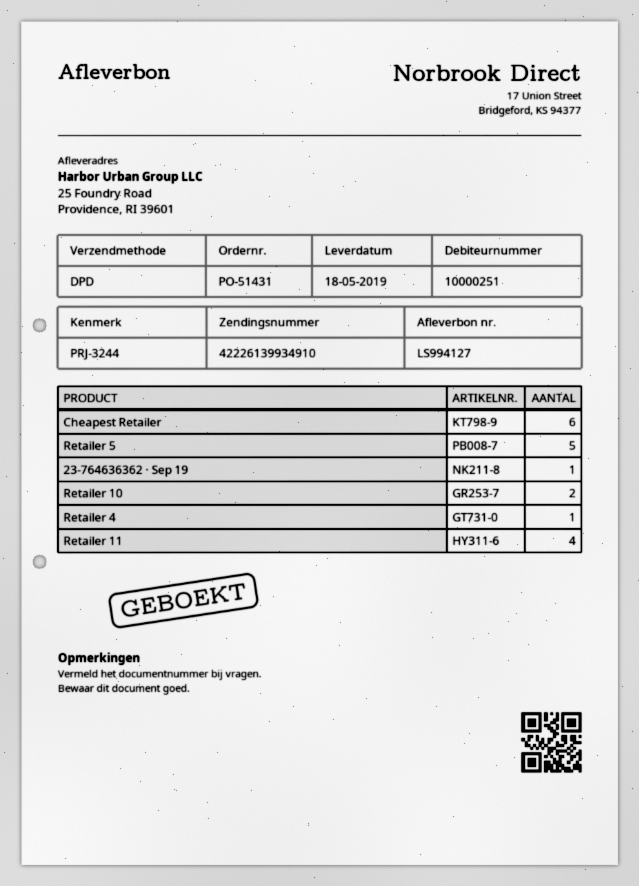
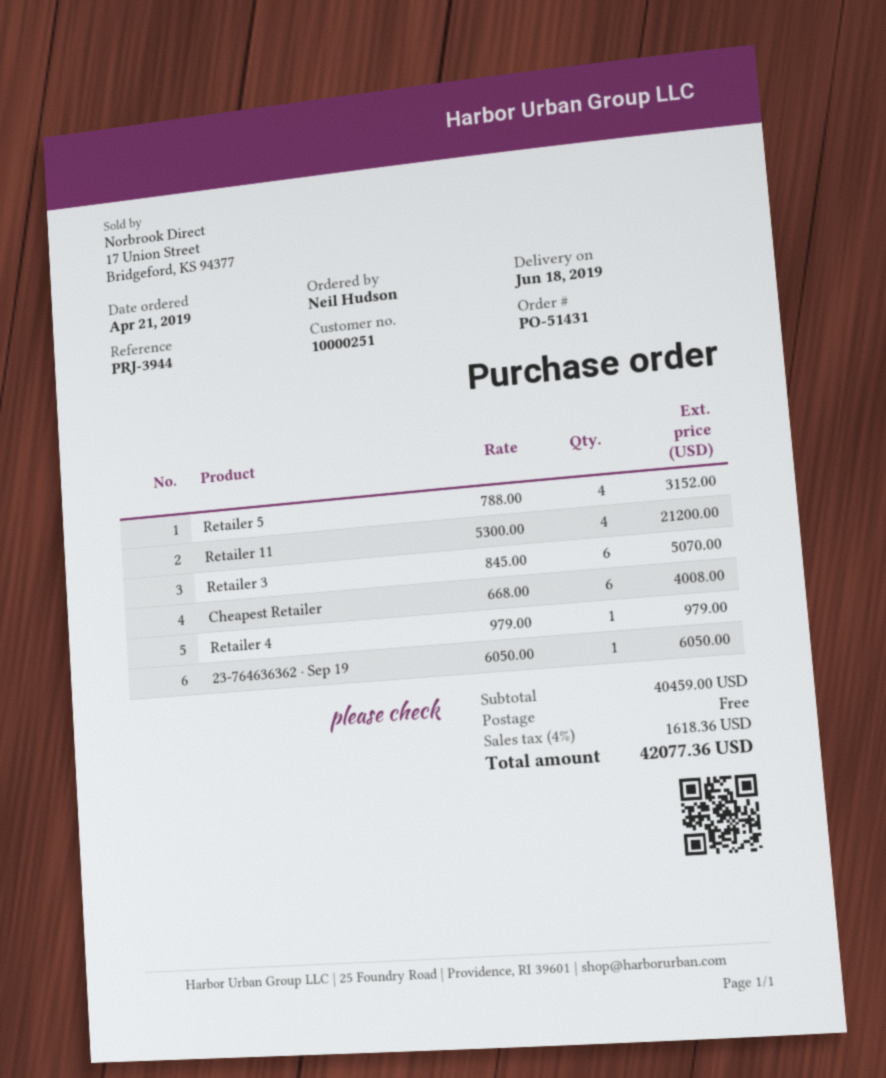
delivery date: 2019-05-18 -> 2019-06-18
reference: PRJ-3244 -> PRJ-3944
Retailer 5: 5 -> 4
Retailer 10: 2 -> none
Retailer 3: none -> 6

